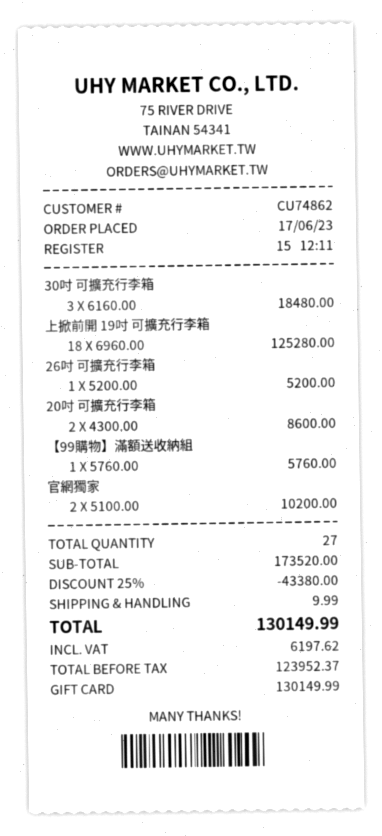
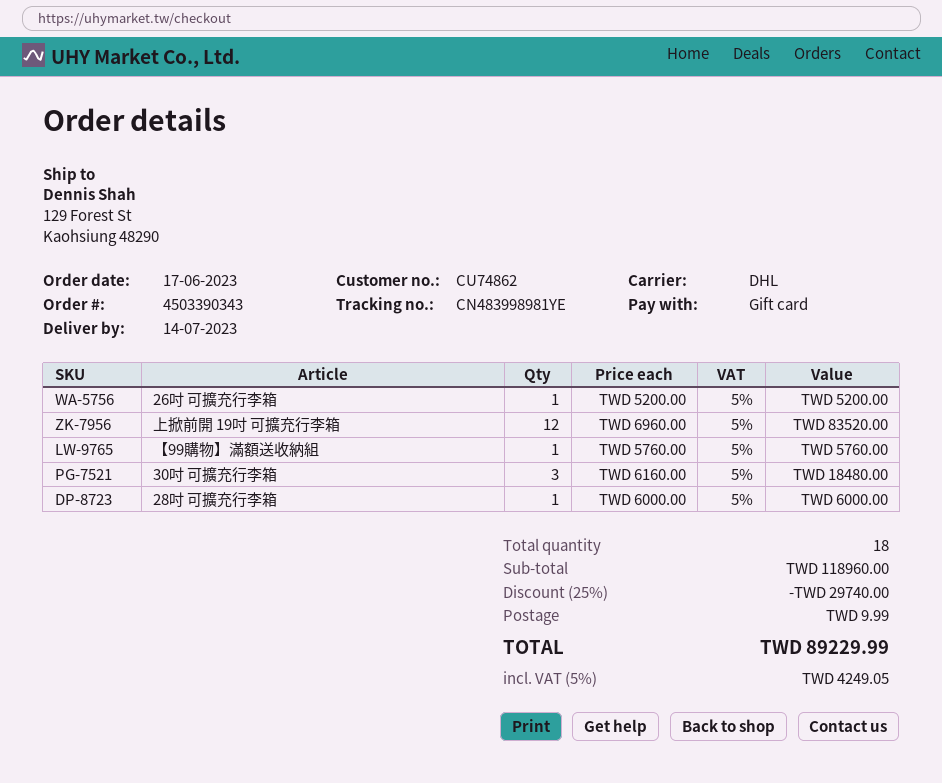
上掀前開 19吋 可擴充行李箱: 18 x 6960.00 = 125280.00 -> 12 x 6960.00 = 83520.00
20吋 可擴充行李箱: 2 x 4300.00 = 8600.00 -> none
官網獨家: 2 x 5100.00 = 10200.00 -> none
28吋 可擴充行李箱: none -> 1 x 6000.00 = 6000.00
total quantity: 27 -> 18
subtotal: 173520.00 -> 118960.00
discount: 25% = 43380.00 -> 25% = 29740.00
tax: 6197.62 -> 4249.05
total: 130149.99 -> 89229.99

